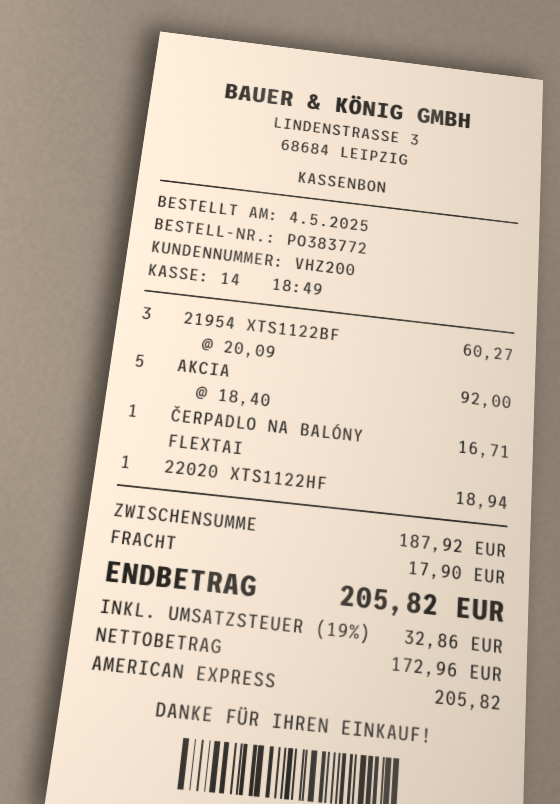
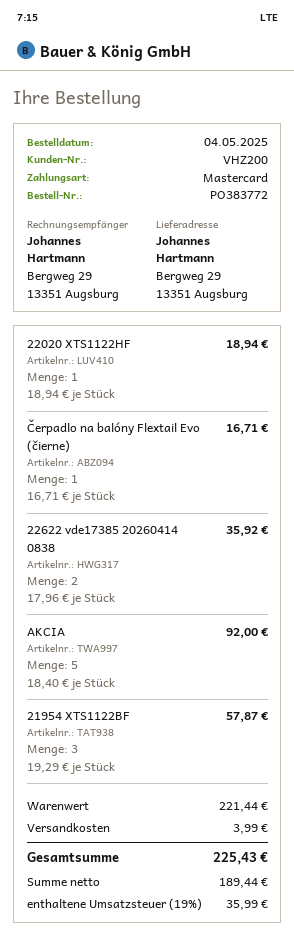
payment method: American Express -> Mastercard
21954 XTS1122BF: 3 x 20.09 = 60.27 -> 3 x 19.29 = 57.87
22622 vde17385 20260414 0838: none -> 2 x 17.96 = 35.92
subtotal: 187.92 -> 221.44
shipping: 17.90 -> 3.99
net: 172.96 -> 189.44
tax: 19% = 32.86 -> 19% = 35.99
total: 205.82 -> 225.43

